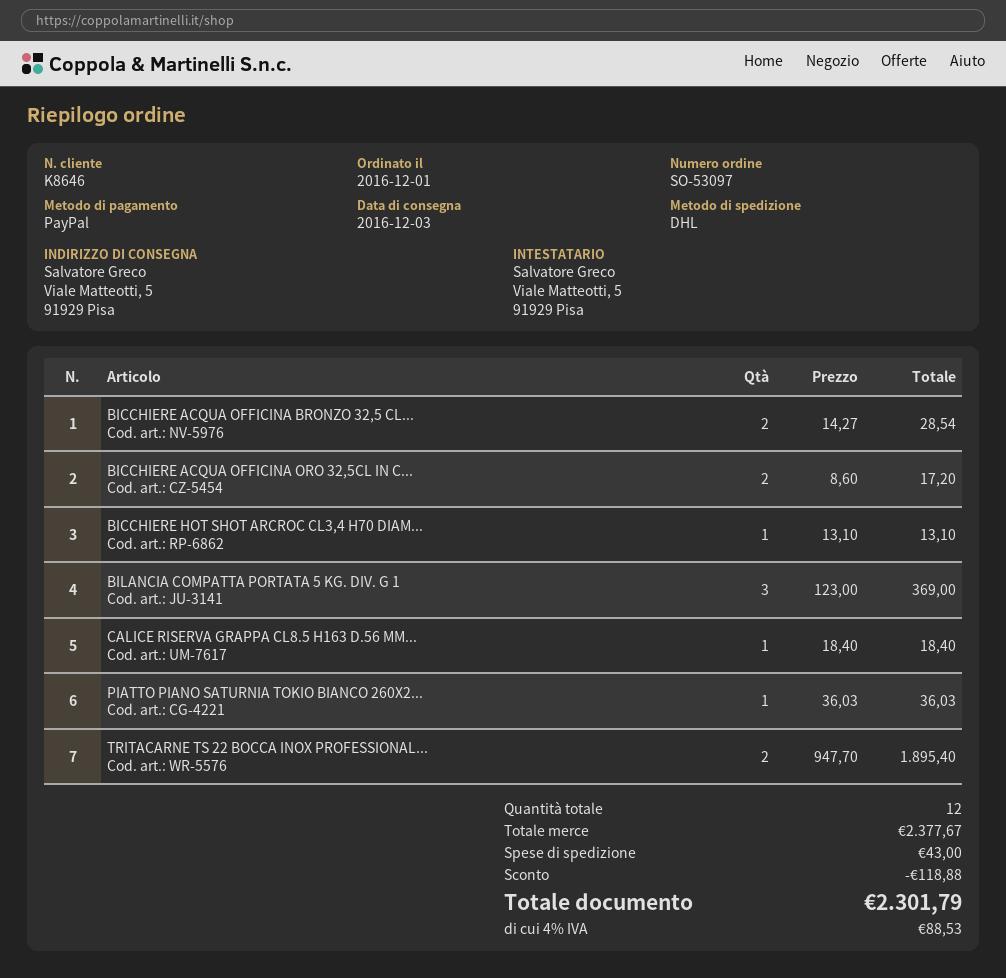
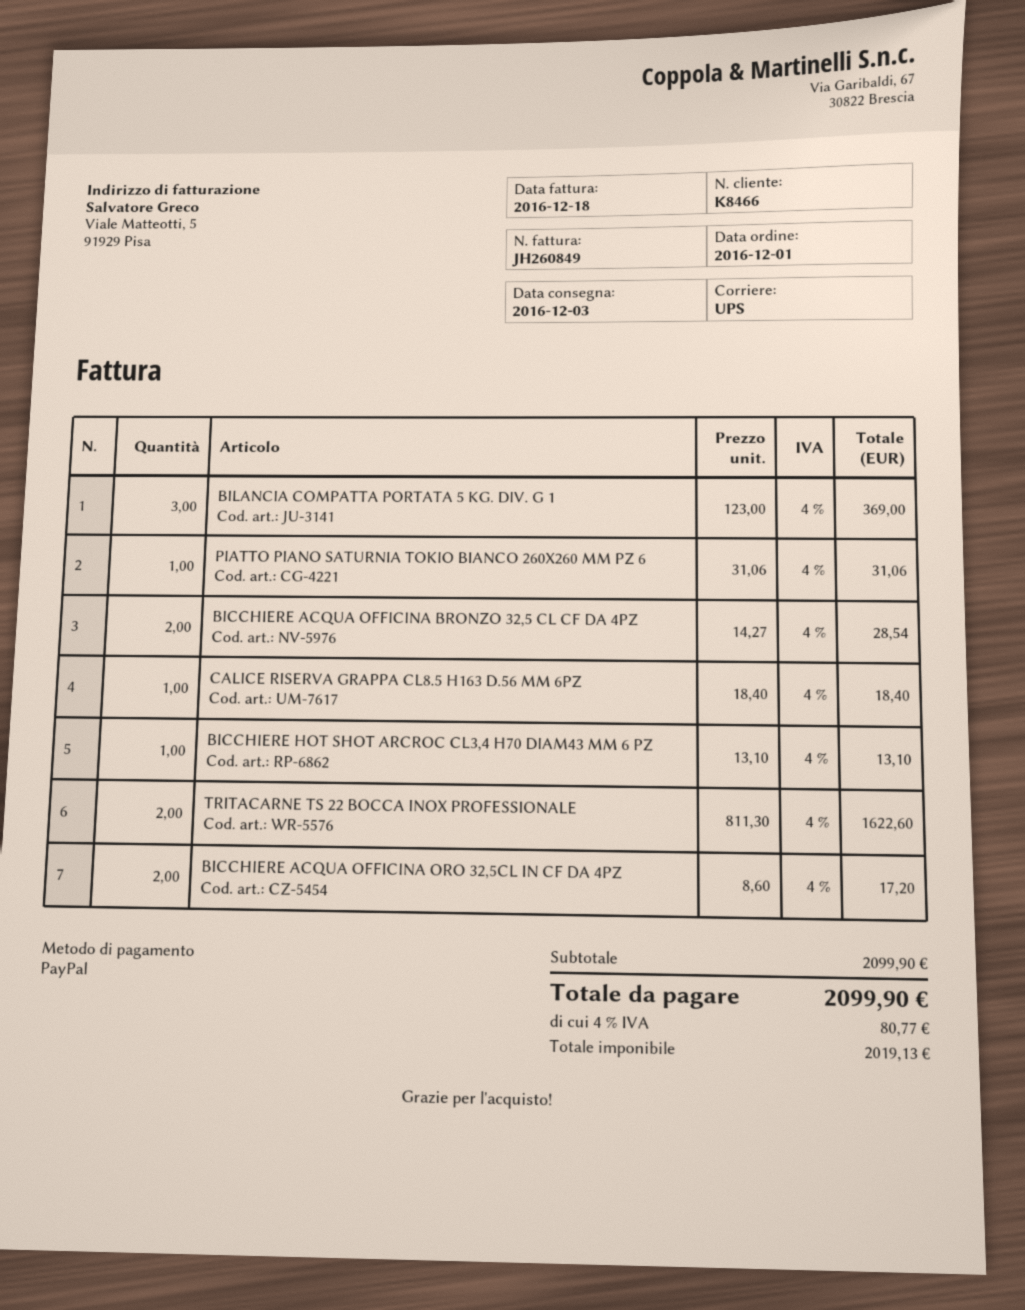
customer number: K8646 -> K8466
shipping method: DHL -> UPS
PIATTO PIANO SATURNIA TOKIO BIANCO 260X2...: 1 x 36.03 = 36.03 -> 1 x 31.06 = 31.06
TRITACARNE TS 22 BOCCA INOX PROFESSIONAL...: 2 x 947.70 = 1895.40 -> 2 x 811.30 = 1622.60
subtotal: 2377.67 -> 2099.90
discount: 118.88 -> none
shipping: 43.00 -> none
tax: 4% = 88.53 -> 4% = 80.77
total: 2301.79 -> 2099.90

